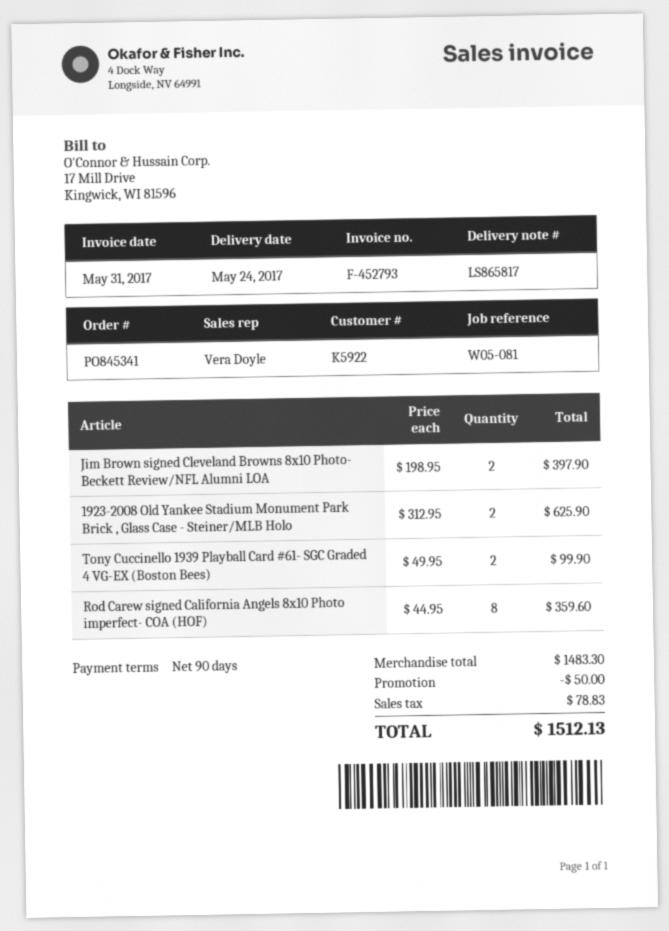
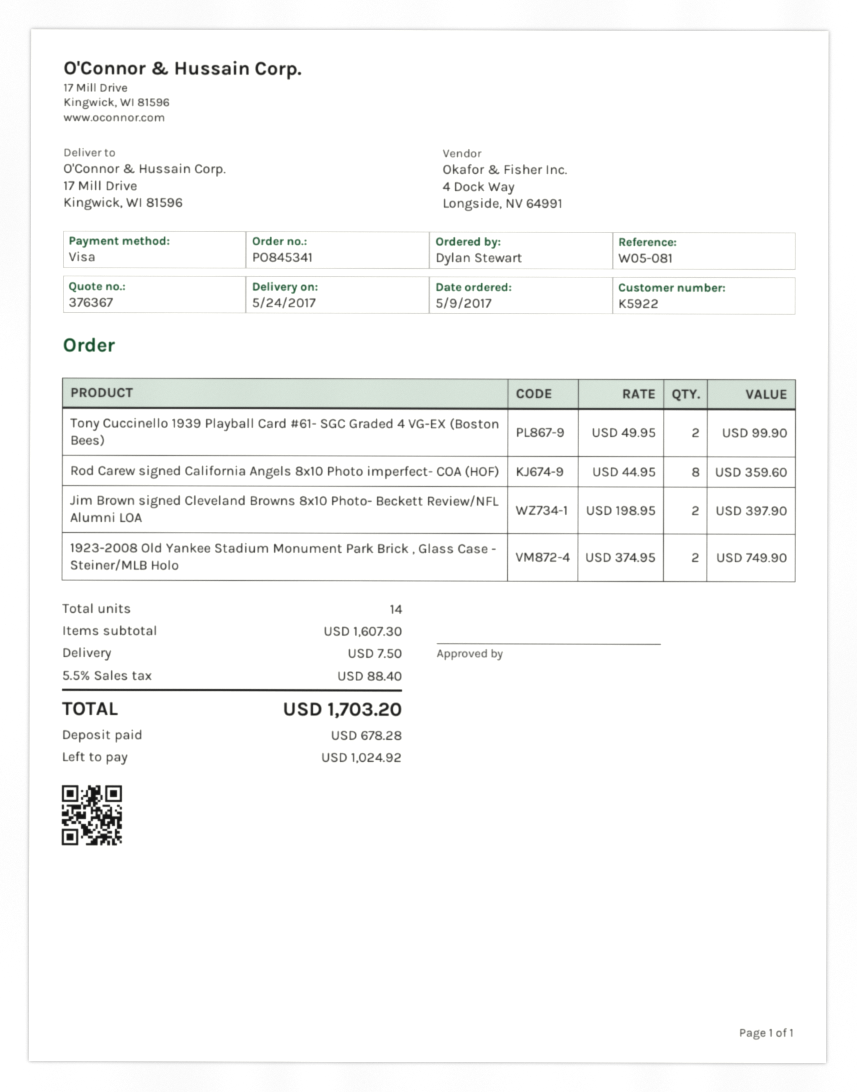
1923-2008 Old Yankee Stadium Monument Park Brick , Glass Case - Steiner/MLB Holo: 2 x 312.95 = 625.90 -> 2 x 374.95 = 749.90
subtotal: 1483.30 -> 1607.30
discount: 50.00 -> none
shipping: none -> 7.50
tax: 78.83 -> 88.40
total: 1512.13 -> 1703.20

